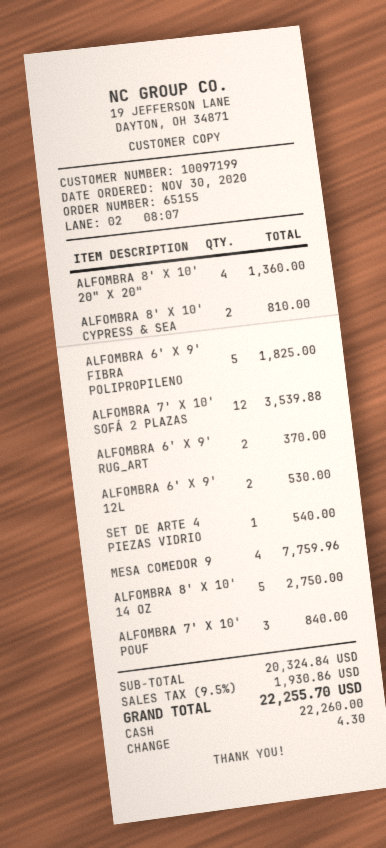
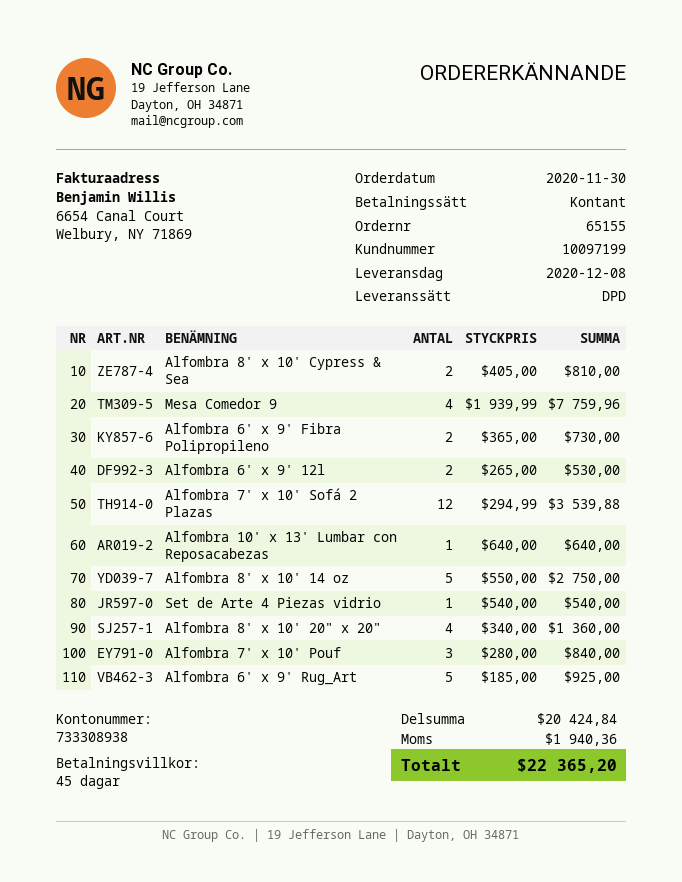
ALFOMBRA 6' X 9' FIBRA POLIPROPILENO: 5 for 1825.00 -> 2 for 730.00
ALFOMBRA 6' X 9' RUG_ART: 2 for 370.00 -> 5 for 925.00
Alfombra 10' x 13' Lumbar con Reposacabezas: none -> 1 for 640.00
subtotal: 20324.84 -> 20424.84
tax: 1930.86 -> 1940.36
total: 22255.70 -> 22365.20

